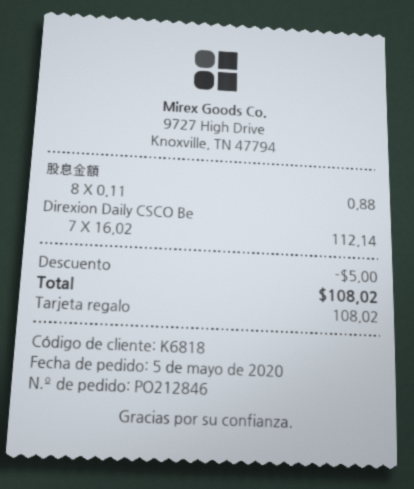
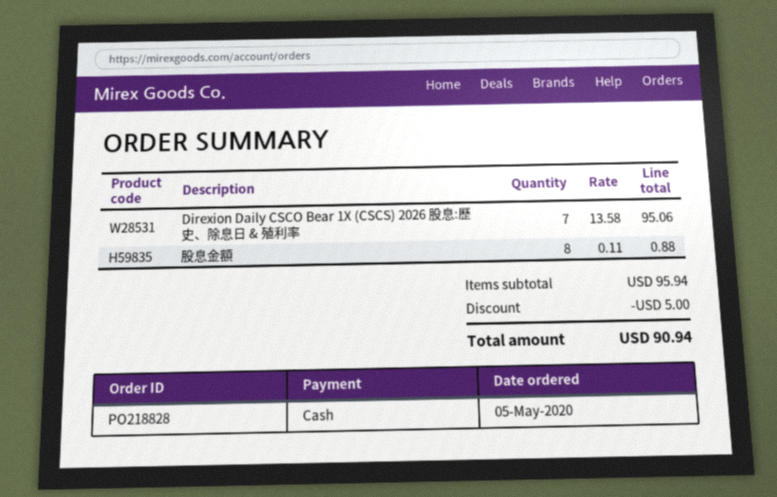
order number: PO212846 -> PO218828
payment method: gift card -> cash
Direxion Daily CSCO Be: 7 x 16.02 = 112.14 -> 7 x 13.58 = 95.06
total: 108.02 -> 90.94

